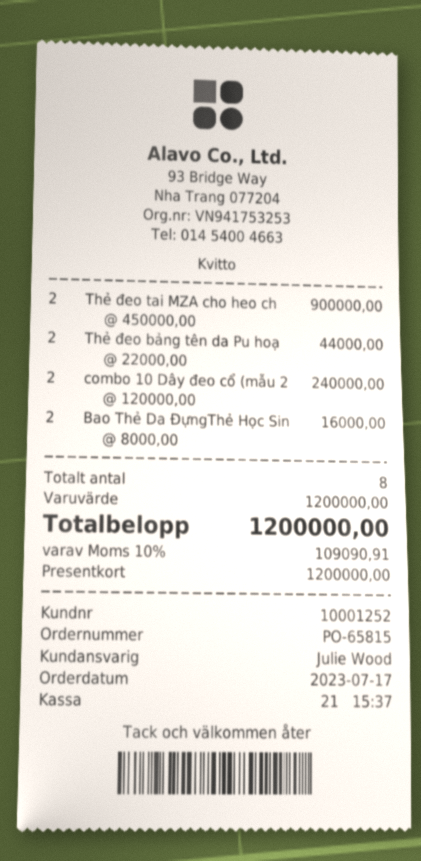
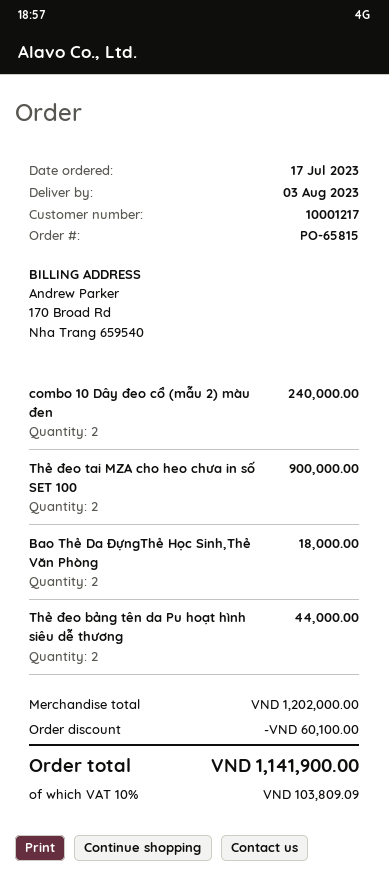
customer number: 10001252 -> 10001217
Bao Thẻ Da ĐựngThẻ Học Sin: 2 for 16000.00 -> 2 for 18000.00
subtotal: 1200000.00 -> 1202000.00
discount: none -> 60100.00
tax: 10% = 109090.91 -> 10% = 103809.09
total: 1200000.00 -> 1141900.00

